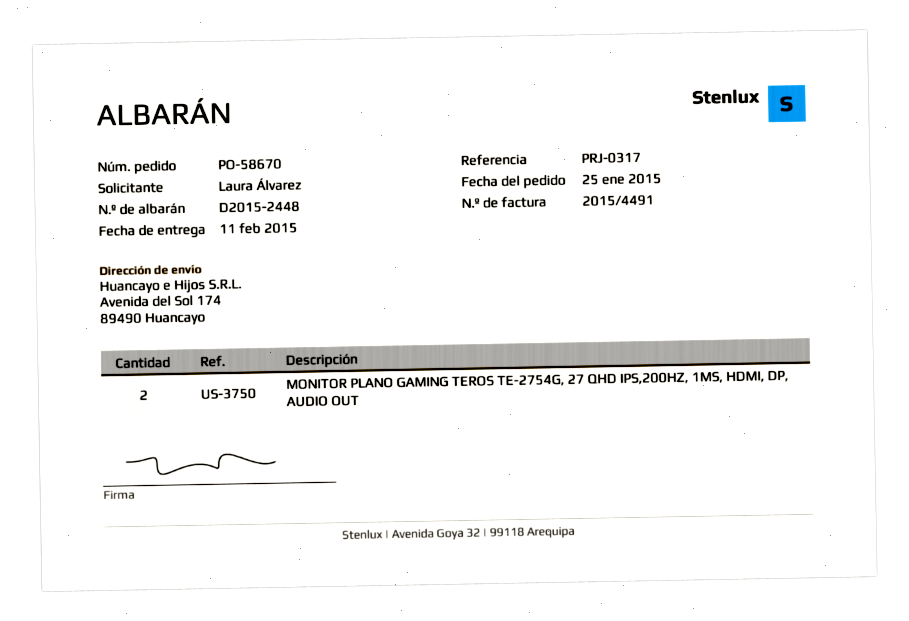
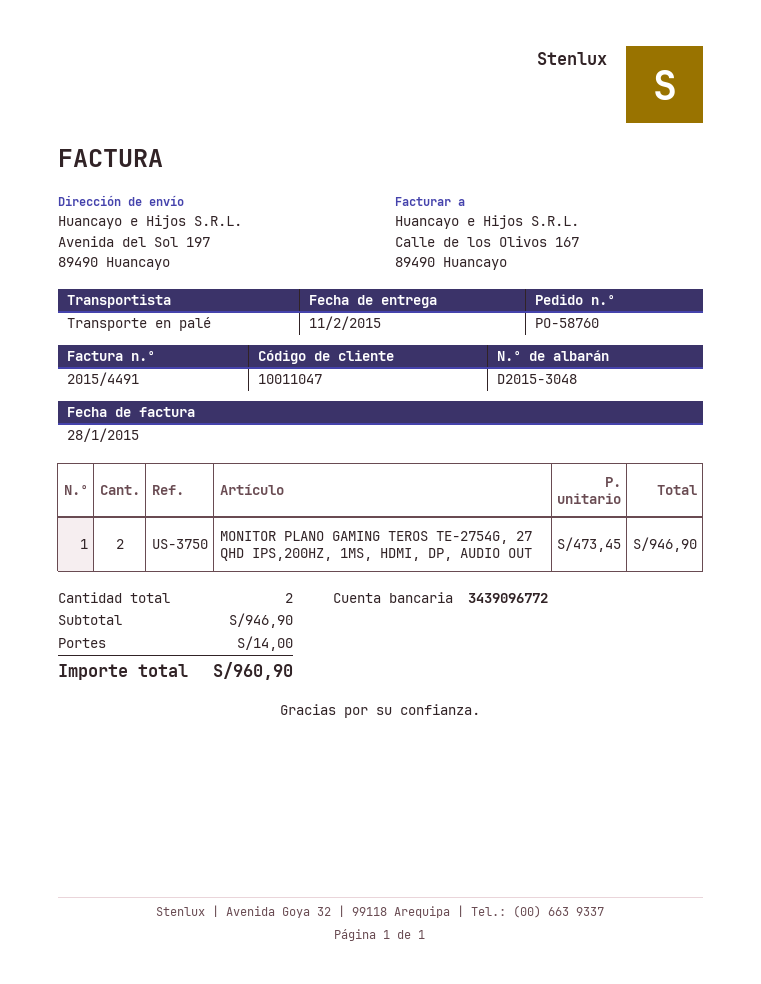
order number: PO-58670 -> PO-58760
delivery note number: D2015-2448 -> D2015-3048
ship to: Avenida del Sol 174, 89490 Huancayo -> Avenida del Sol 197, 89490 Huancayo

